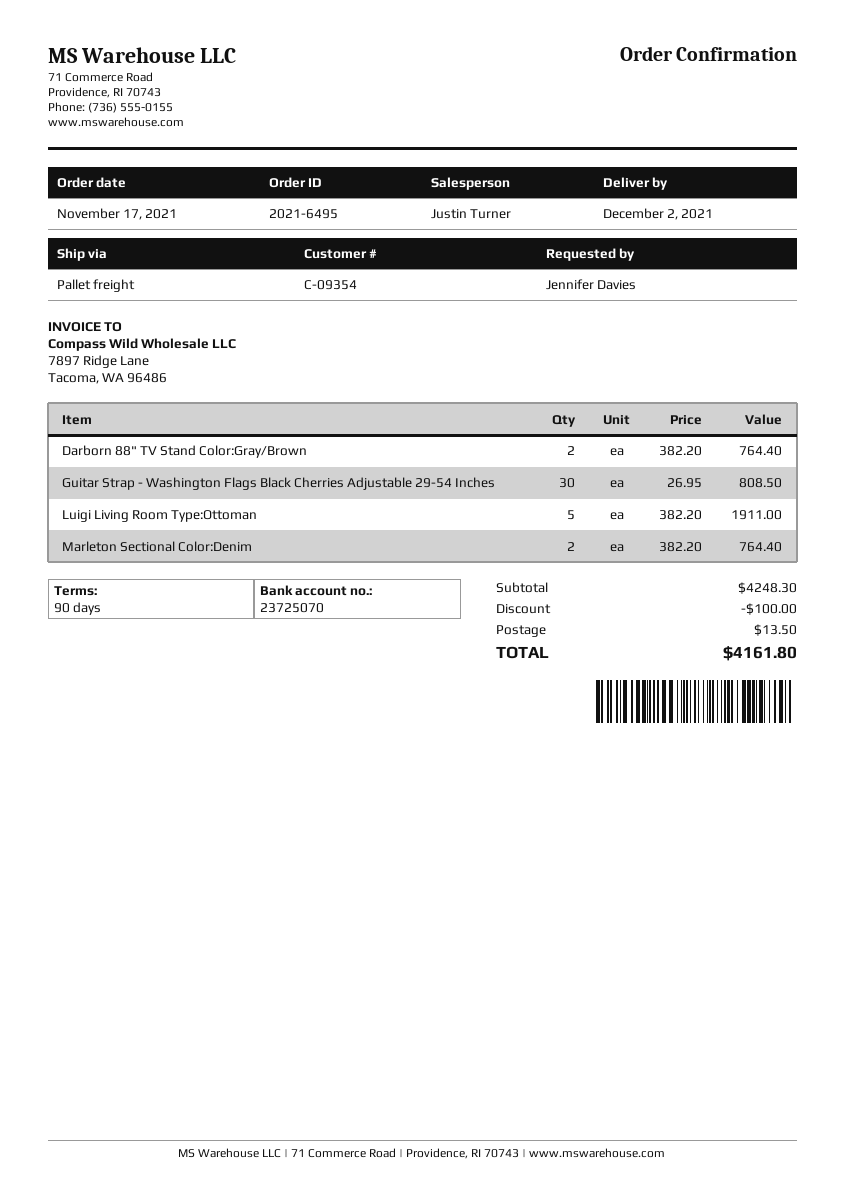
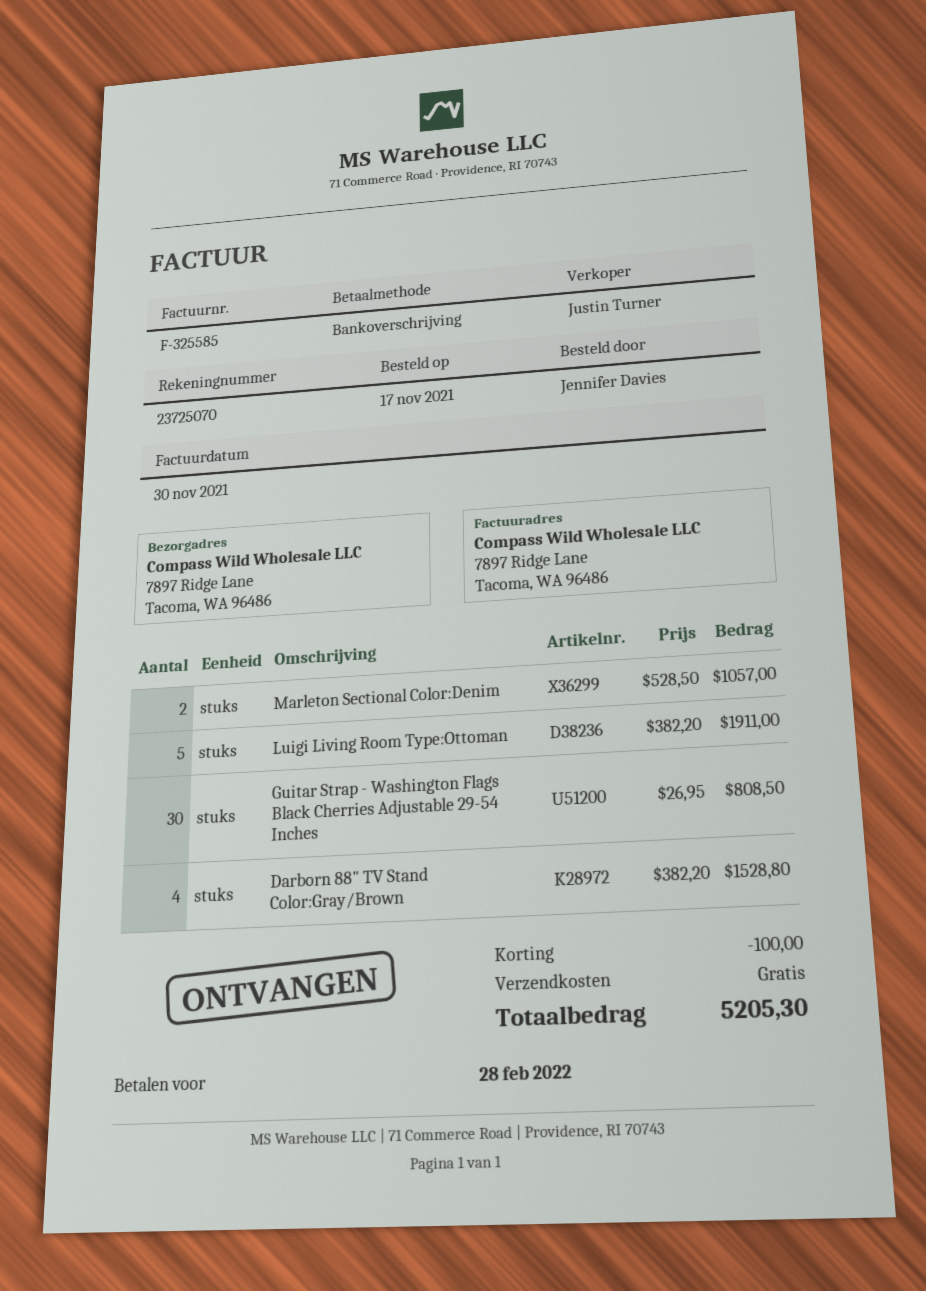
Darborn 88" TV Stand Color:Gray/Brown: 2 x 382.20 = 764.40 -> 4 x 382.20 = 1528.80
Marleton Sectional Color:Denim: 2 x 382.20 = 764.40 -> 2 x 528.50 = 1057.00
shipping: 13.50 -> 0.00
total: 4161.80 -> 5205.30

